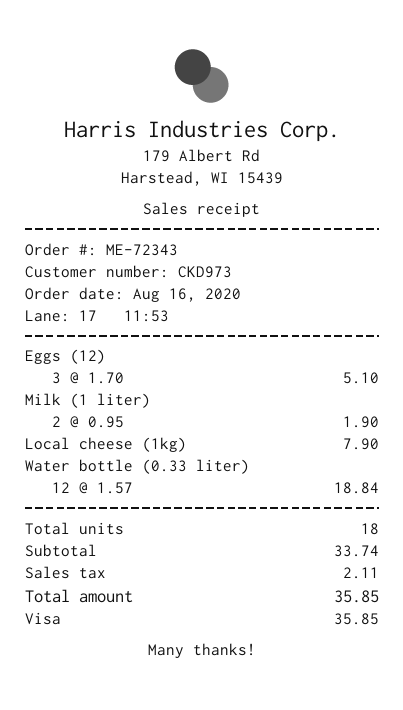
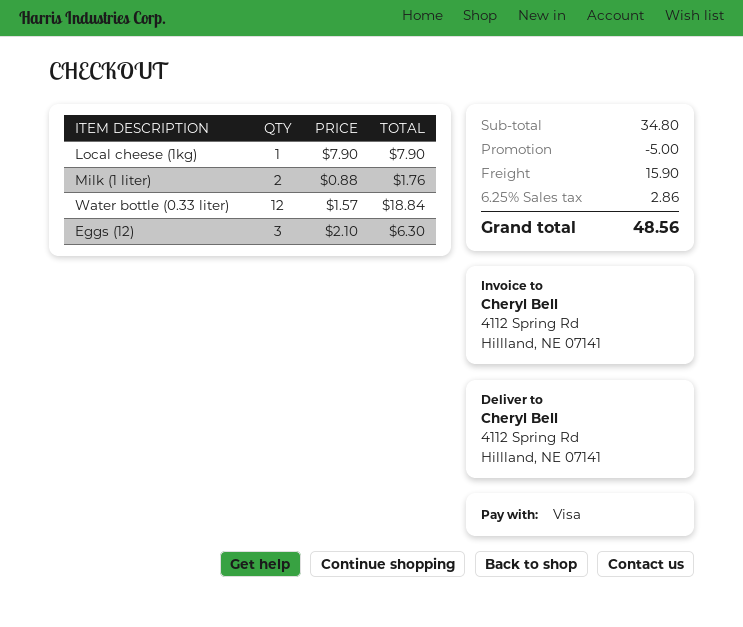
Eggs (12): 3 x 1.70 = 5.10 -> 3 x 2.10 = 6.30
Milk (1 liter): 2 x 0.95 = 1.90 -> 2 x 0.88 = 1.76
subtotal: 33.74 -> 34.80
discount: none -> 5.00
shipping: none -> 15.90
tax: 2.11 -> 2.86
total: 35.85 -> 48.56

